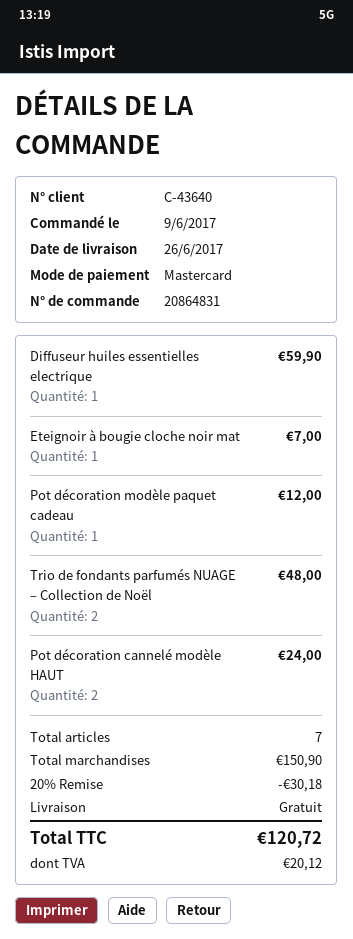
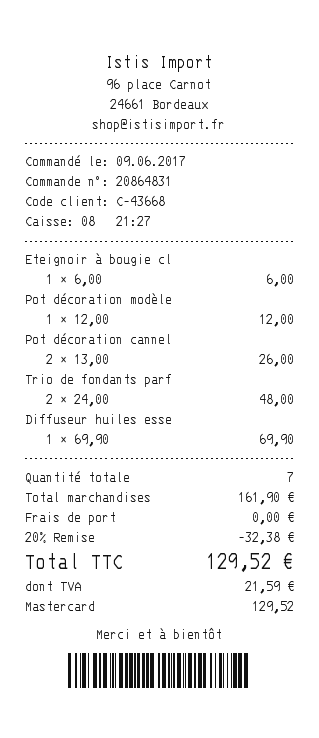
customer number: C-43640 -> C-43668
Diffuseur huiles essentielles electrique: 1 for 59.90 -> 1 for 69.90
Eteignoir à bougie cloche noir mat: 1 for 7.00 -> 1 for 6.00
Pot décoration cannelé modèle HAUT: 2 for 24.00 -> 2 for 26.00
subtotal: 150.90 -> 161.90
discount: 20% = 30.18 -> 20% = 32.38
tax: 20.12 -> 21.59
total: 120.72 -> 129.52

